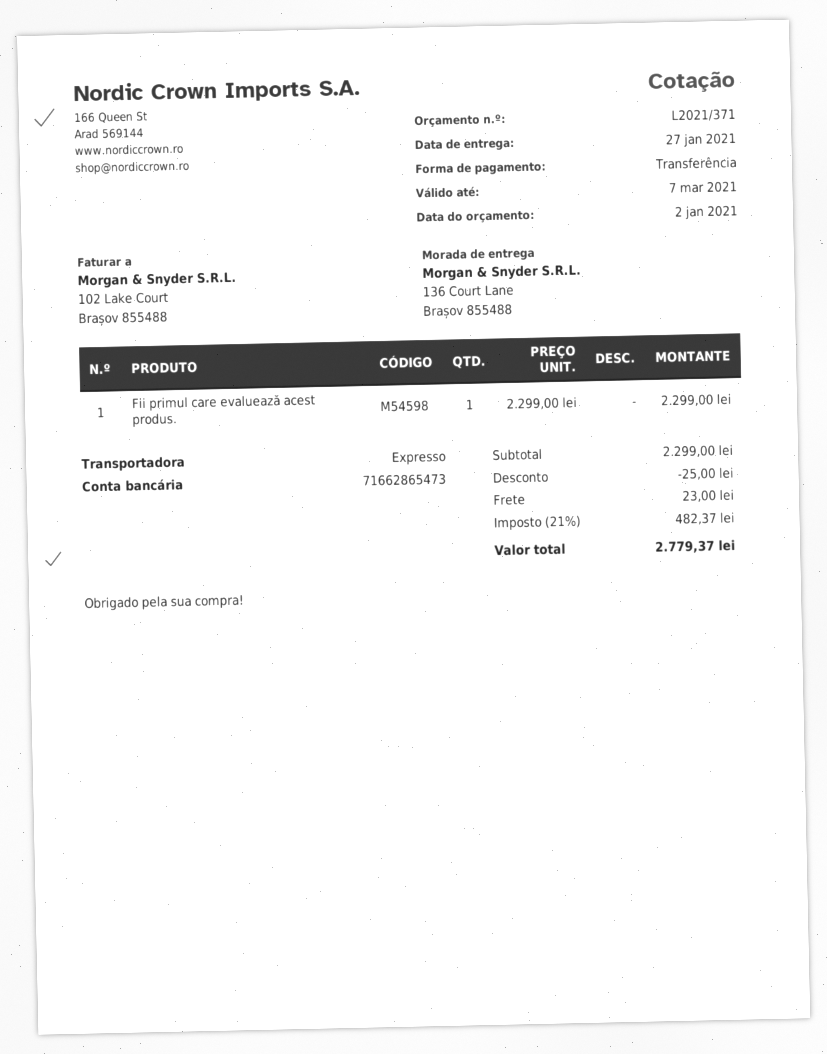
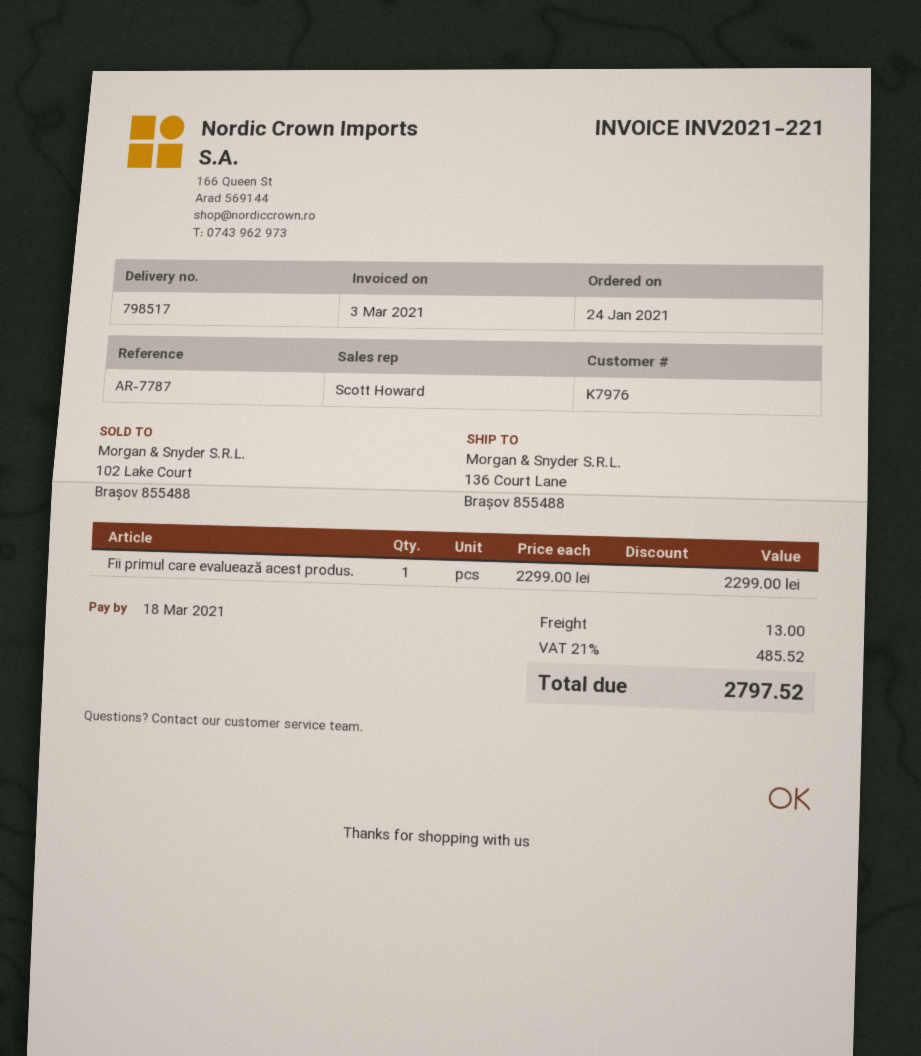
discount: 25.00 -> none
shipping: 23.00 -> 13.00
tax: 21% = 482.37 -> 21% = 485.52
total: 2779.37 -> 2797.52

